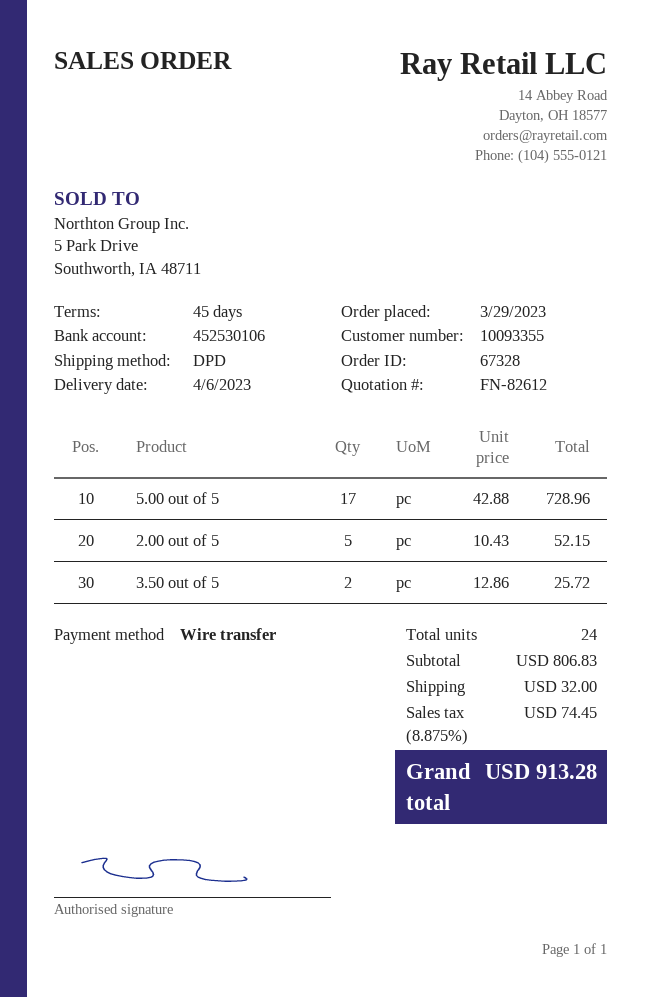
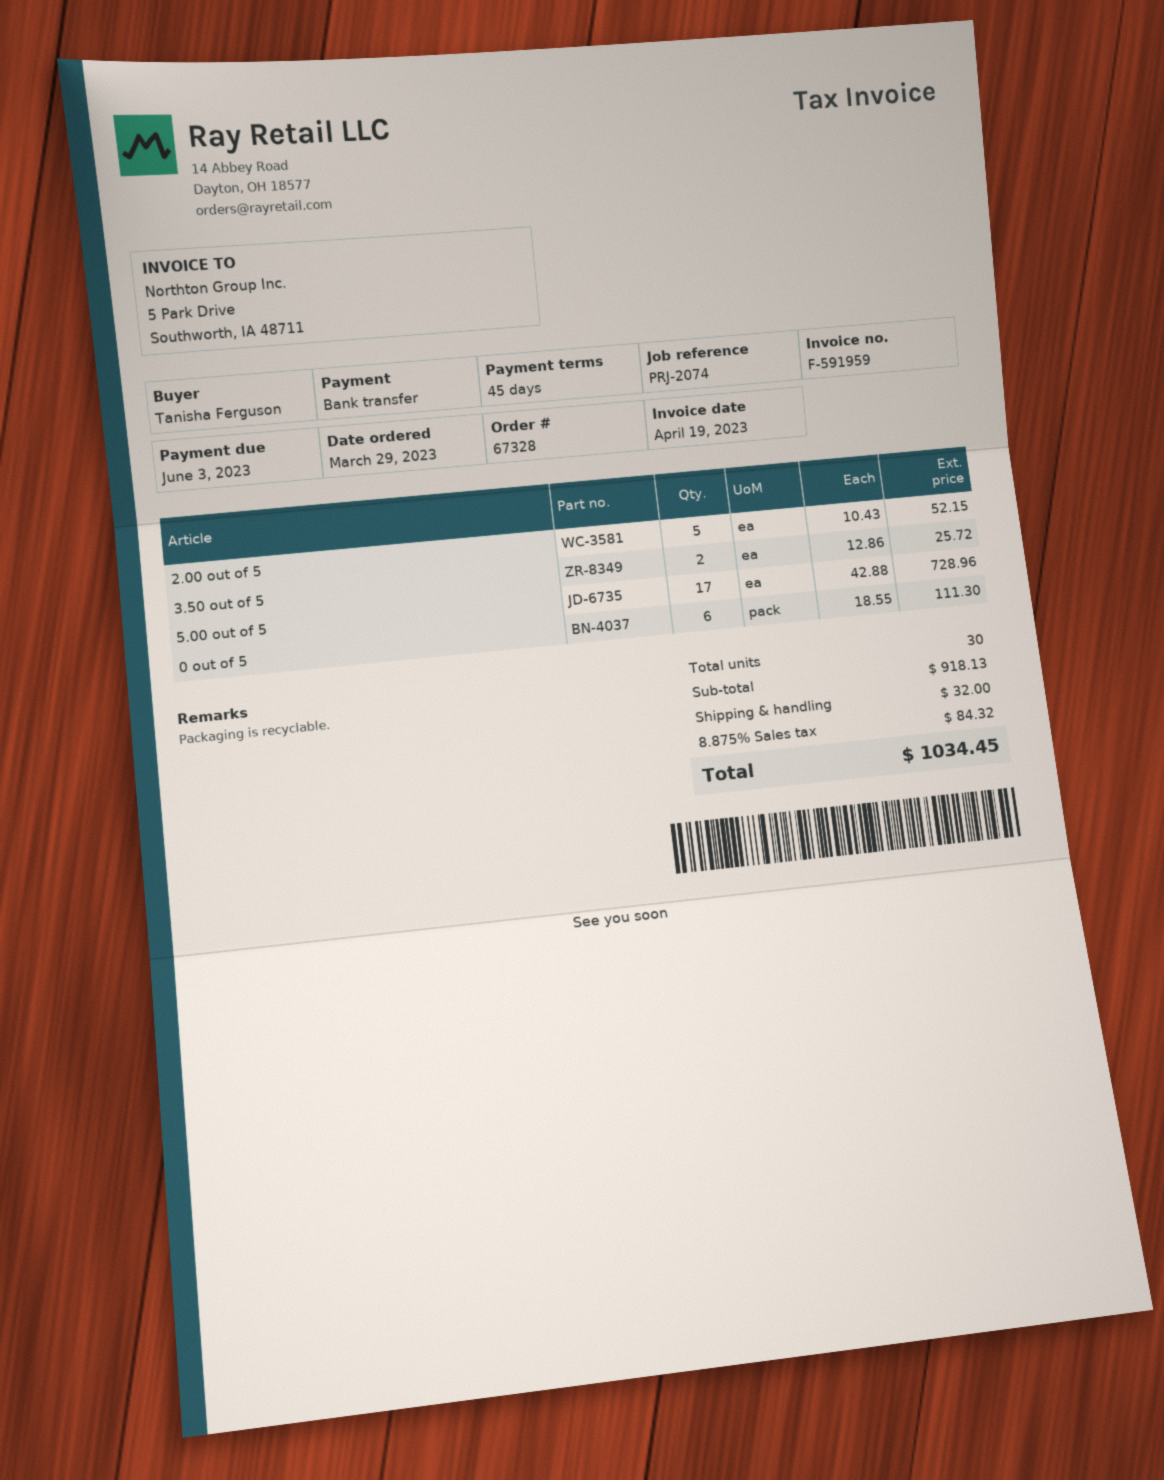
0 out of 5: none -> 6 x 18.55 = 111.30
total quantity: 24 -> 30
subtotal: 806.83 -> 918.13
tax: 8.875% = 74.45 -> 8.875% = 84.32
total: 913.28 -> 1034.45

